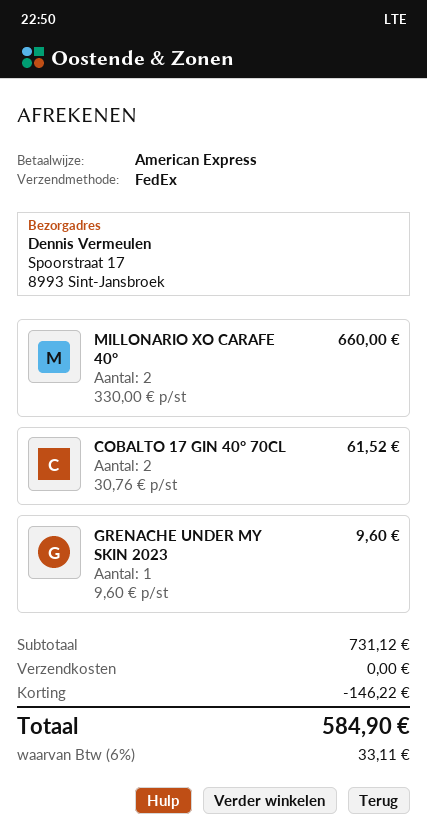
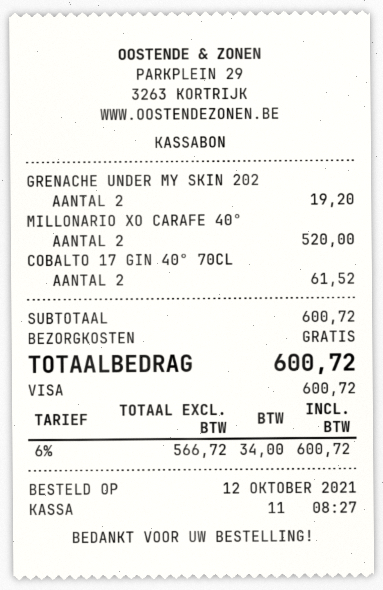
payment method: American Express -> Visa
MILLONARIO XO CARAFE 40°: 2 for 660.00 -> 2 for 520.00
GRENACHE UNDER MY SKIN 2023: 1 for 9.60 -> 2 for 19.20
subtotal: 731.12 -> 600.72
discount: 146.22 -> none
tax: 6% = 33.11 -> 6% = 34.00
total: 584.90 -> 600.72

